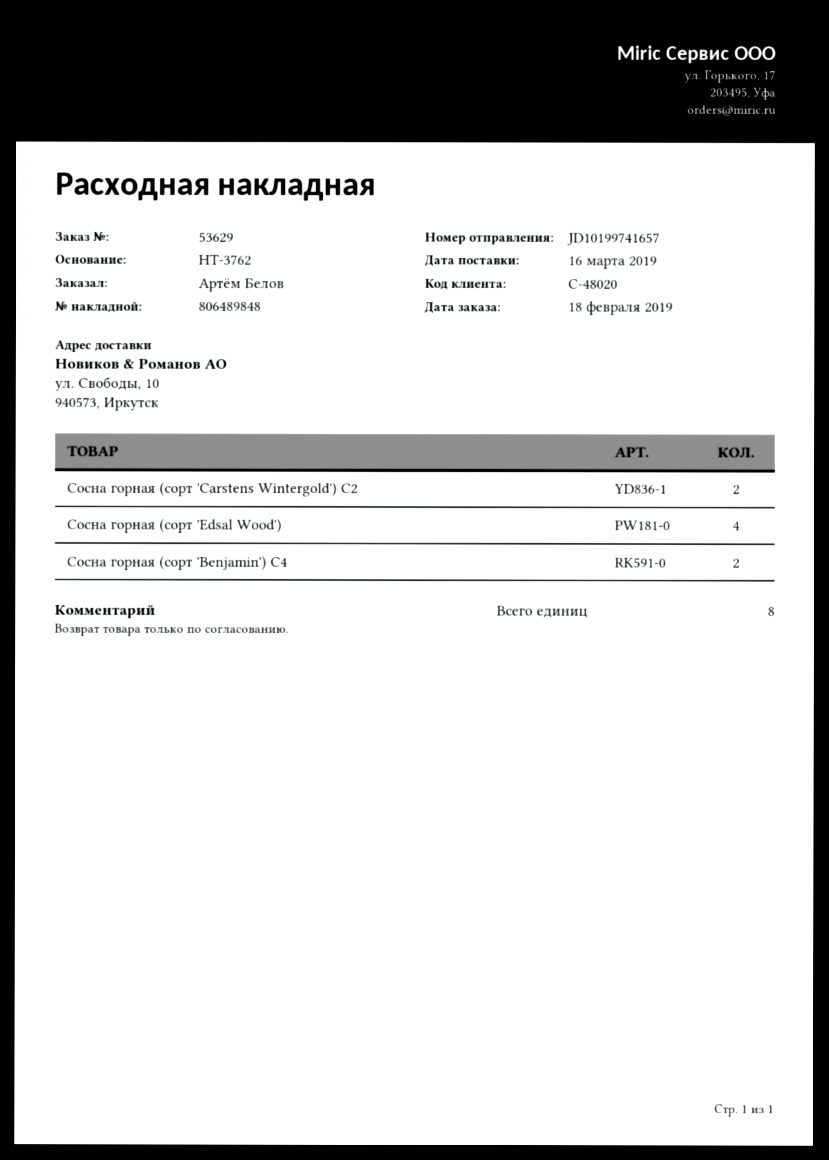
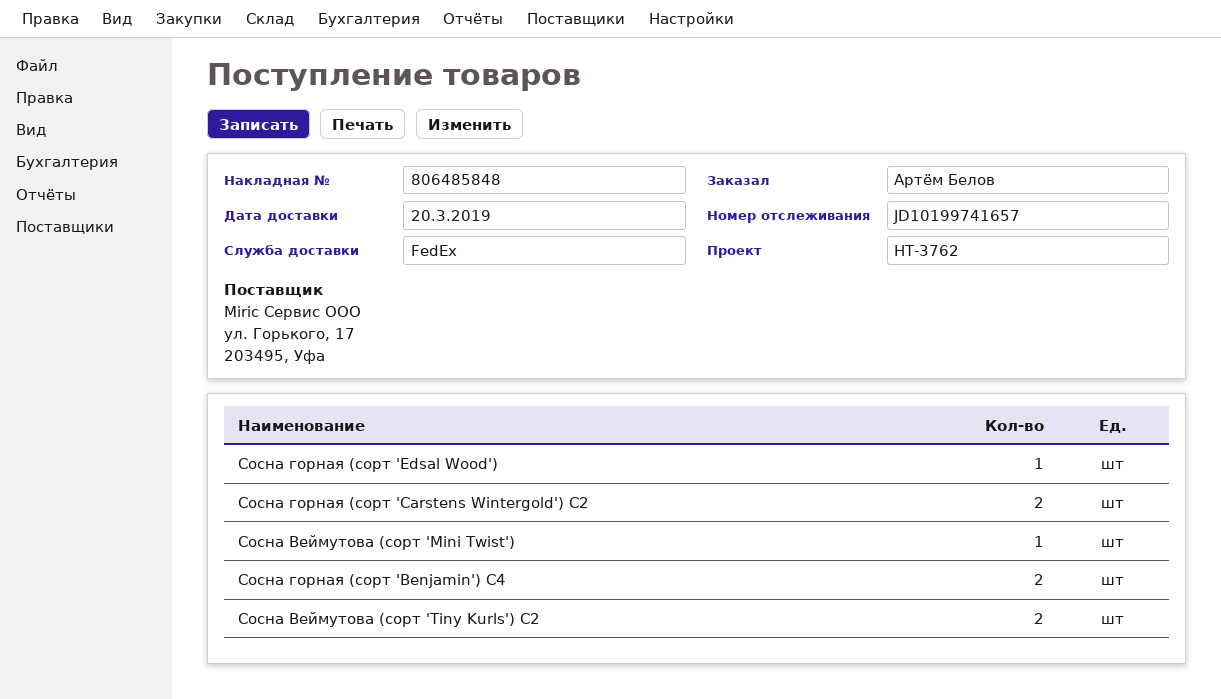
delivery note number: 806489848 -> 806485848
delivery date: 2019-03-16 -> 2019-03-20
Сосна горная (сорт 'Edsal Wood'): 4 -> 1
Сосна Веймутова (сорт 'Mini Twist'): none -> 1
Сосна Веймутова (сорт 'Tiny Kurls') C2: none -> 2

